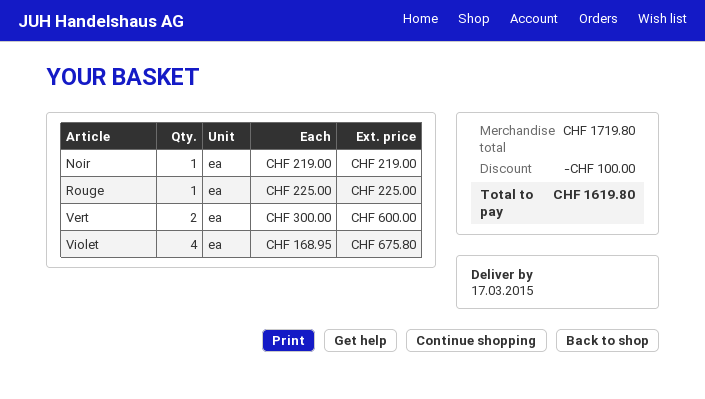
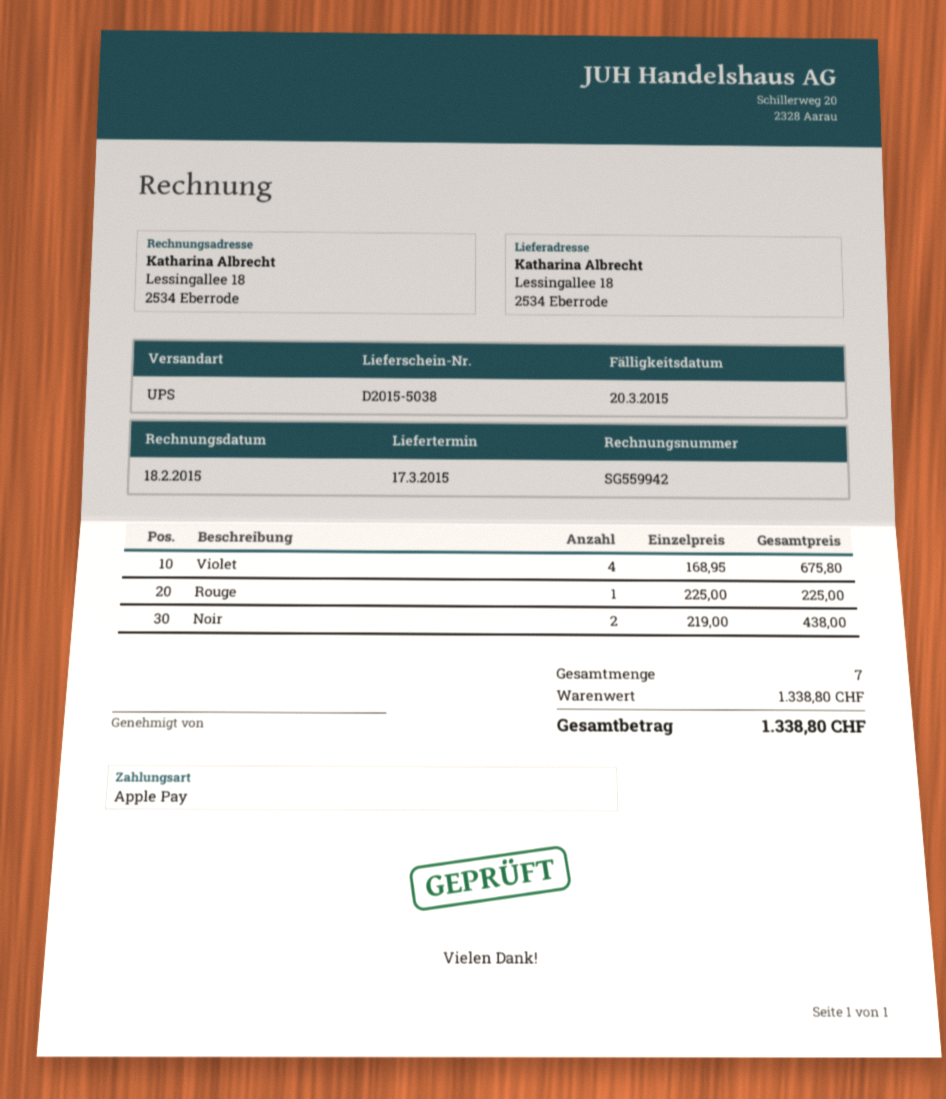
Noir: 1 x 219.00 = 219.00 -> 2 x 219.00 = 438.00
Vert: 2 x 300.00 = 600.00 -> none
subtotal: 1719.80 -> 1338.80
discount: 100.00 -> none
total: 1619.80 -> 1338.80

